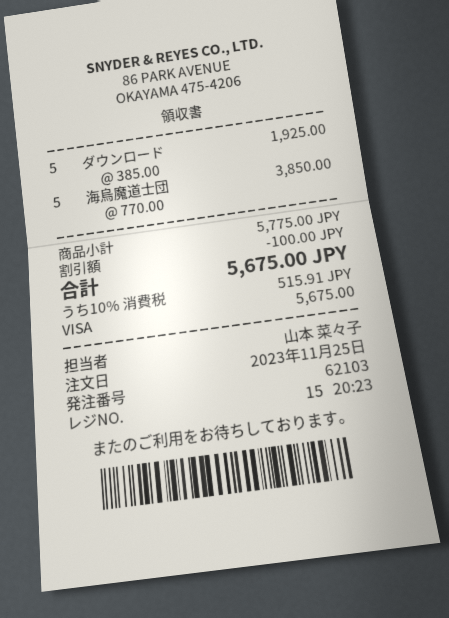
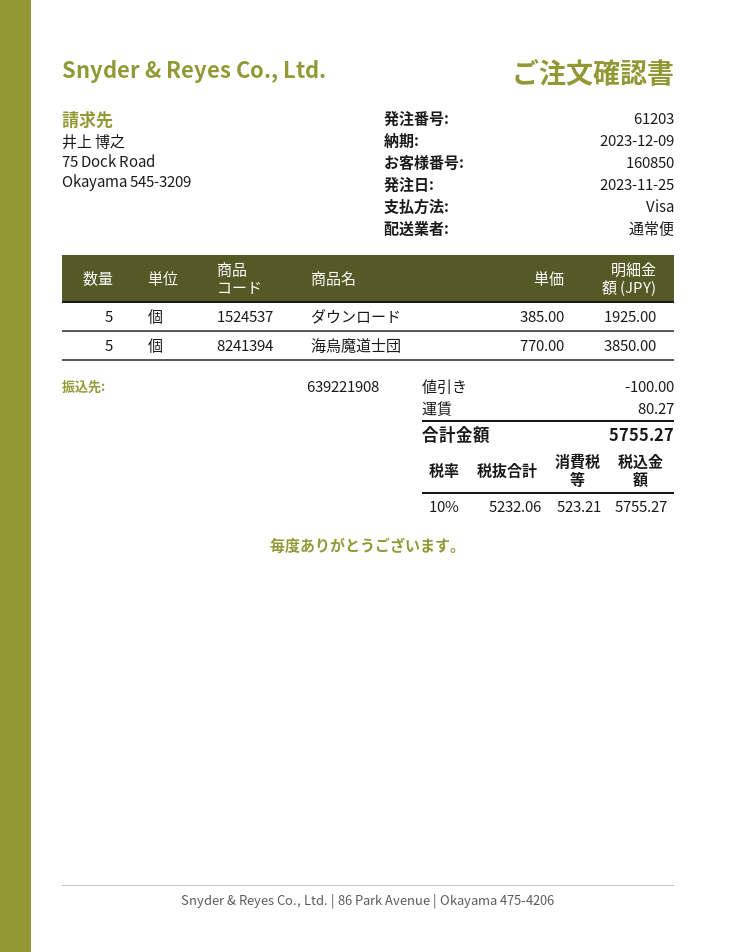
order number: 62103 -> 61203
shipping: none -> 80.27
tax: 10% = 515.91 -> 10% = 523.21
total: 5675.00 -> 5755.27

